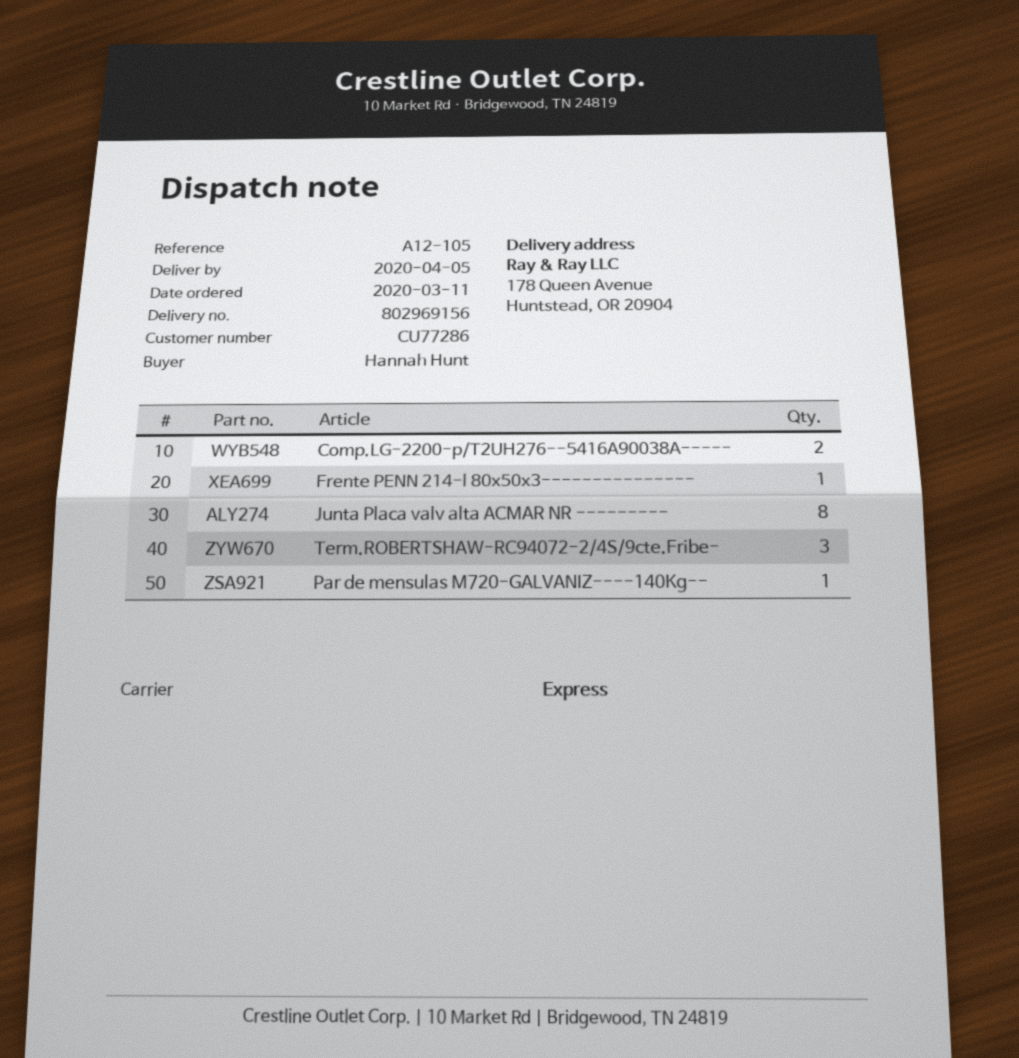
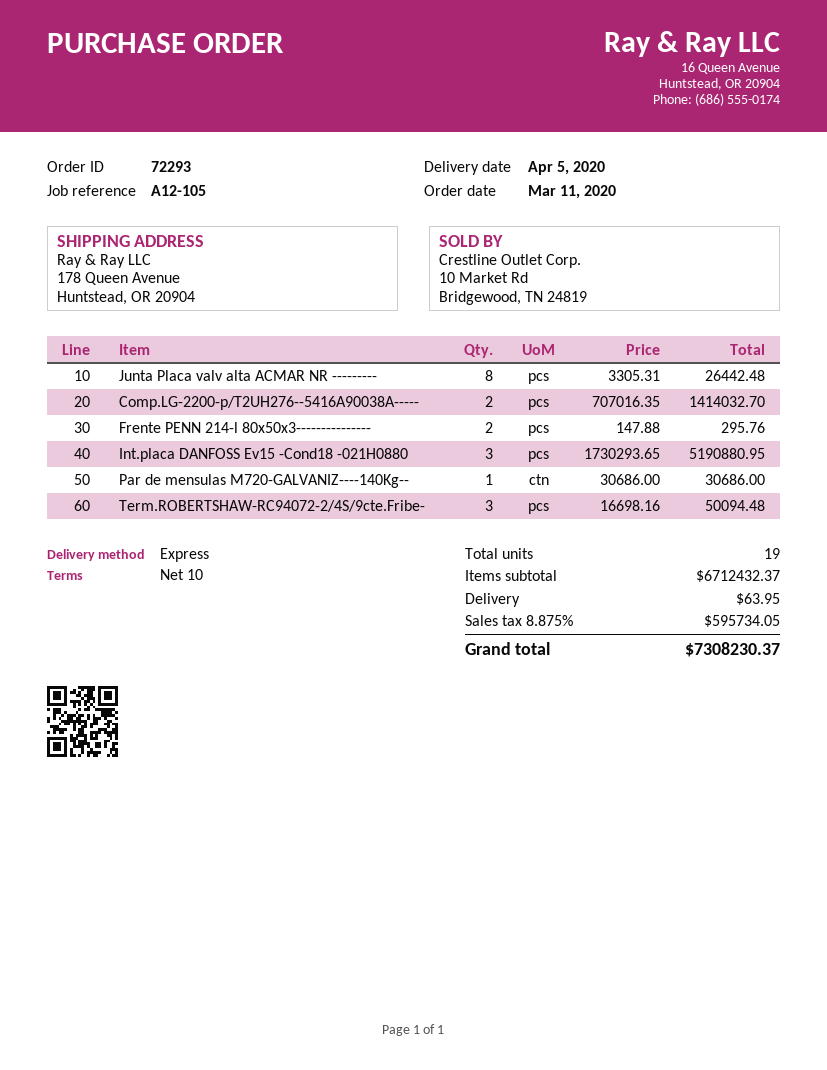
Frente PENN 214-l 80x50x3---------------: 1 -> 2
Int.placa DANFOSS Ev15 -Cond18 -021H0880: none -> 3

